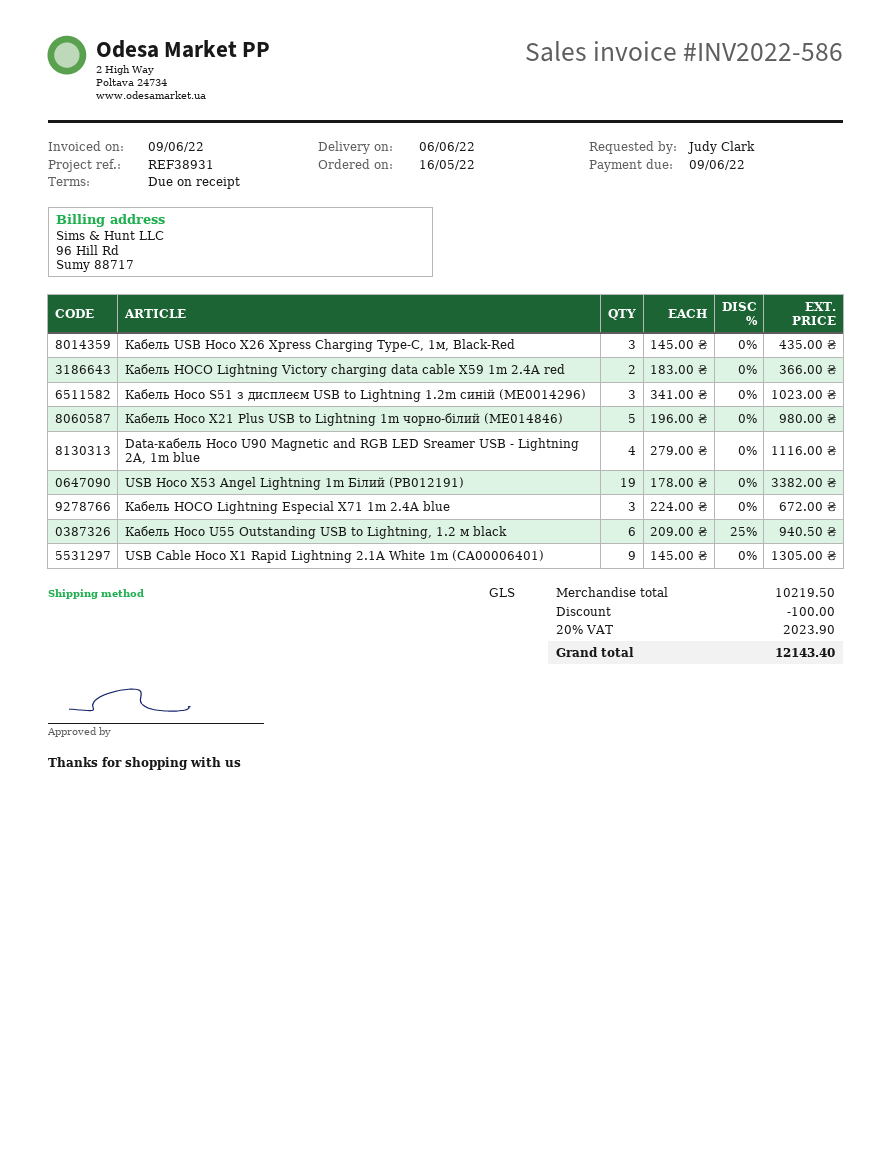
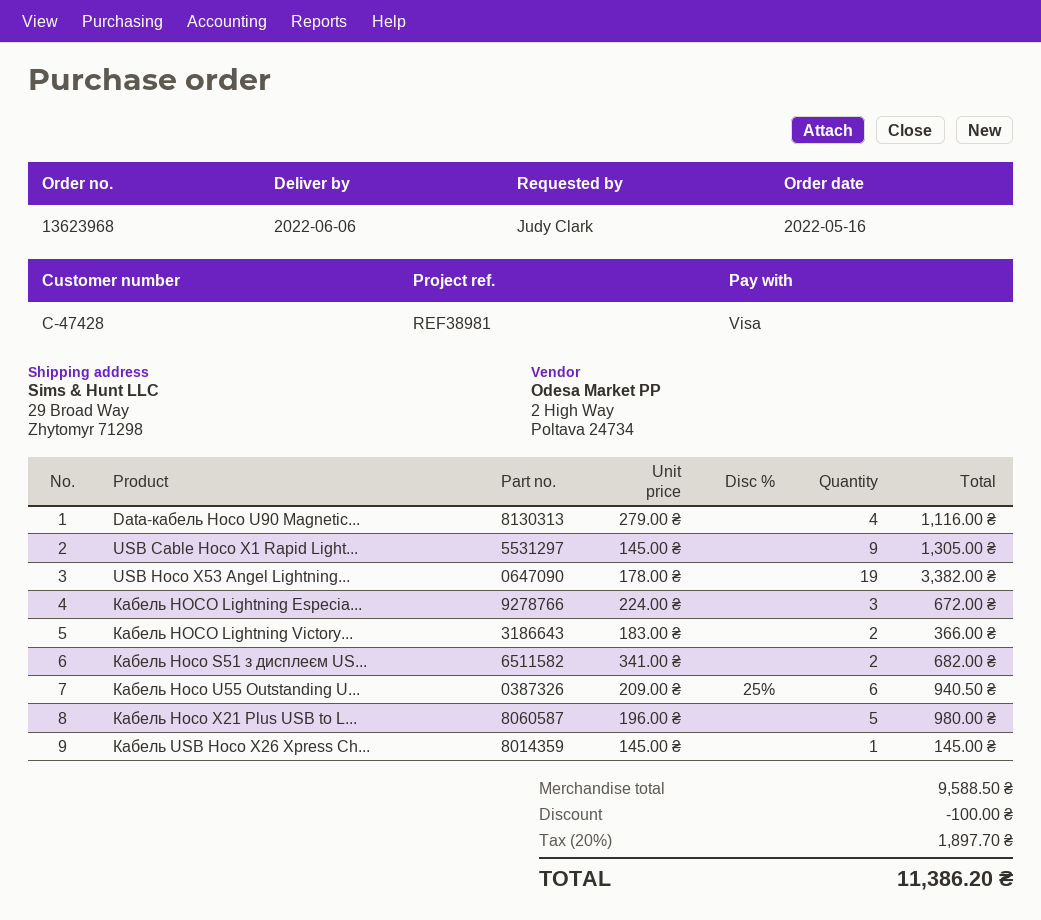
reference: REF38931 -> REF38981
Кабель USB Hoco X26 Xpress Charging Type-C, 1м, Black-Red: 3 x 145.00 = 435.00 -> 1 x 145.00 = 145.00
Кабель Hoco S51 з дисплеєм USB to Lightning 1.2m синій (ME0014296): 3 x 341.00 = 1023.00 -> 2 x 341.00 = 682.00
subtotal: 10219.50 -> 9588.50
tax: 20% = 2023.90 -> 20% = 1897.70
total: 12143.40 -> 11386.20

